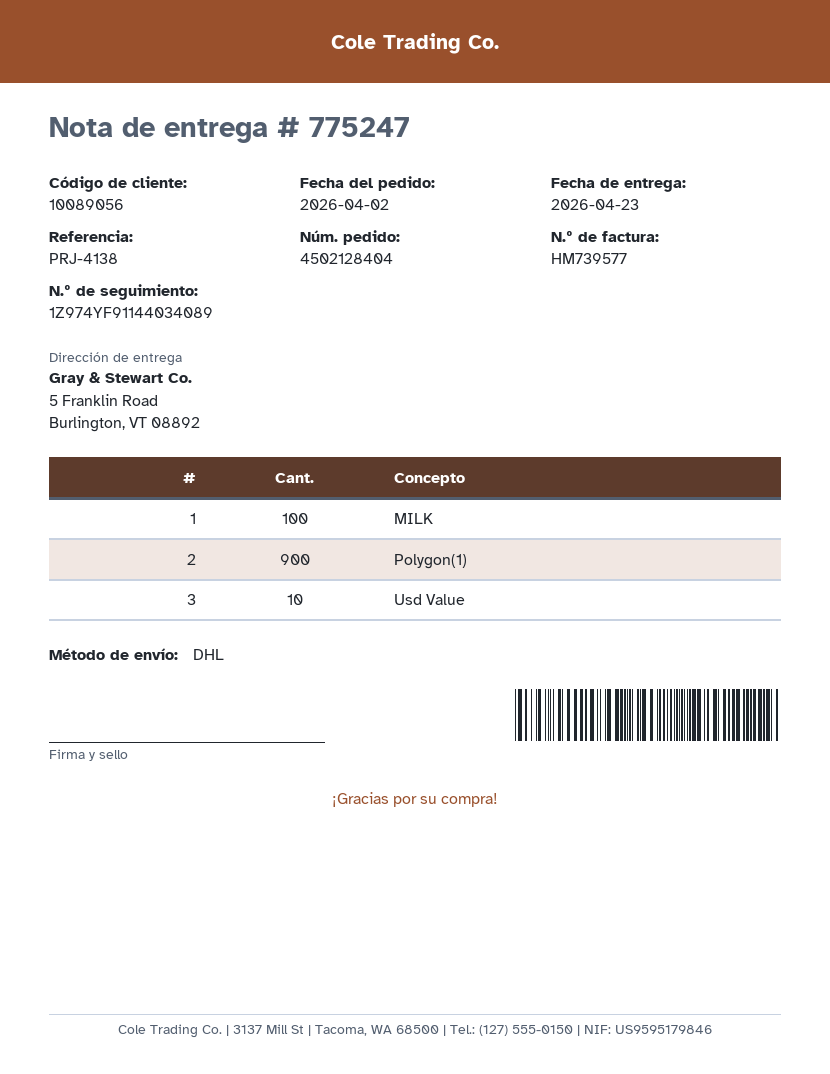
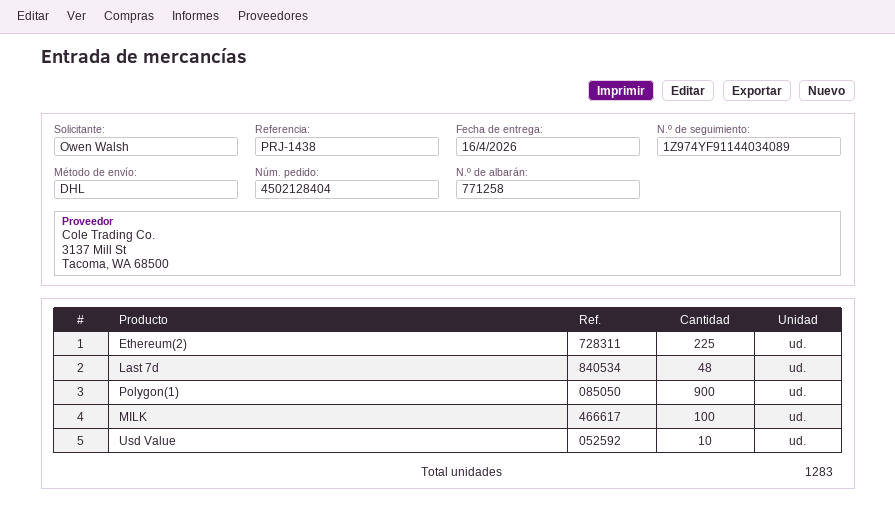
delivery note number: 775247 -> 771258
delivery date: 2026-04-23 -> 2026-04-16
reference: PRJ-4138 -> PRJ-1438
Ethereum(2): none -> 225
Last 7d: none -> 48

